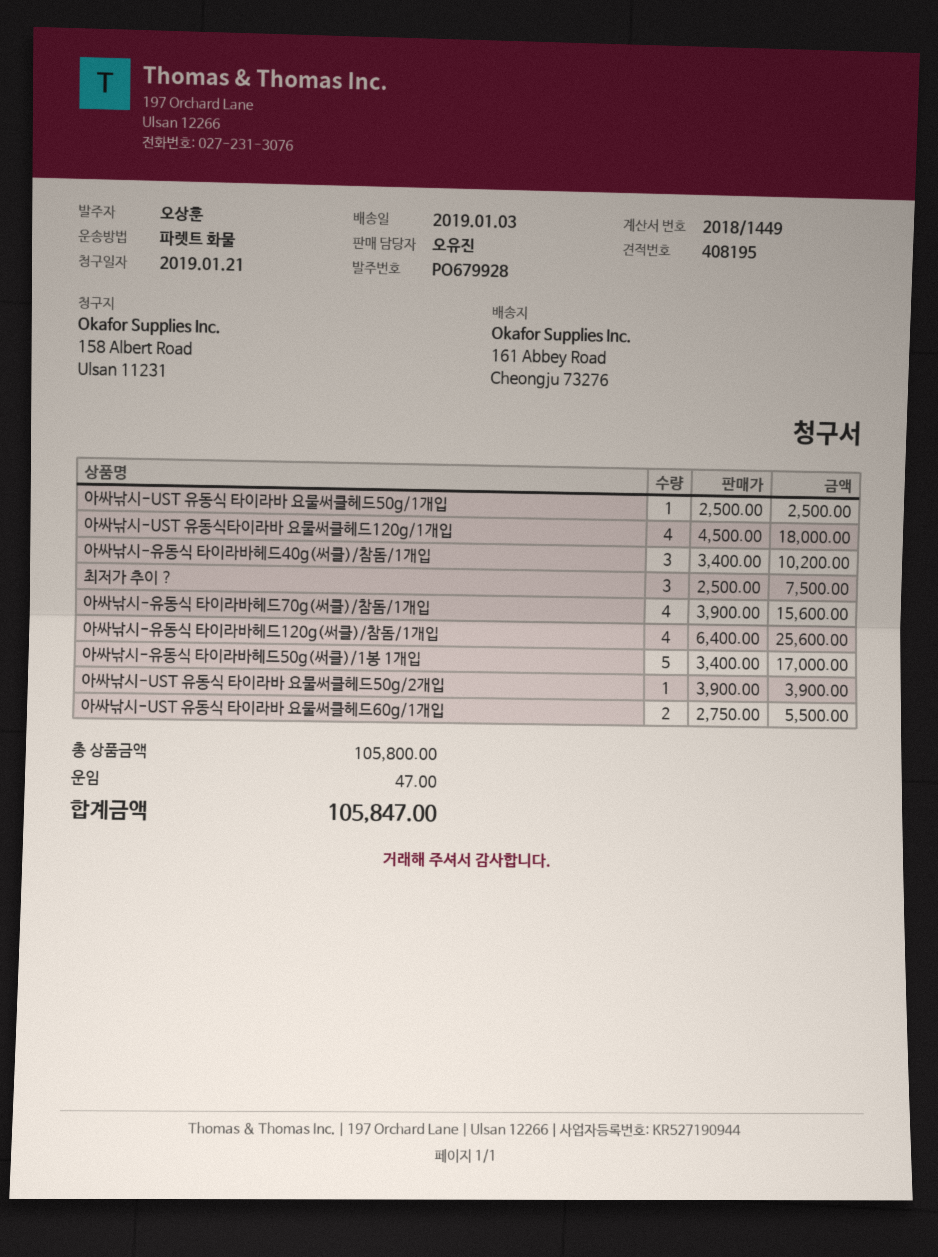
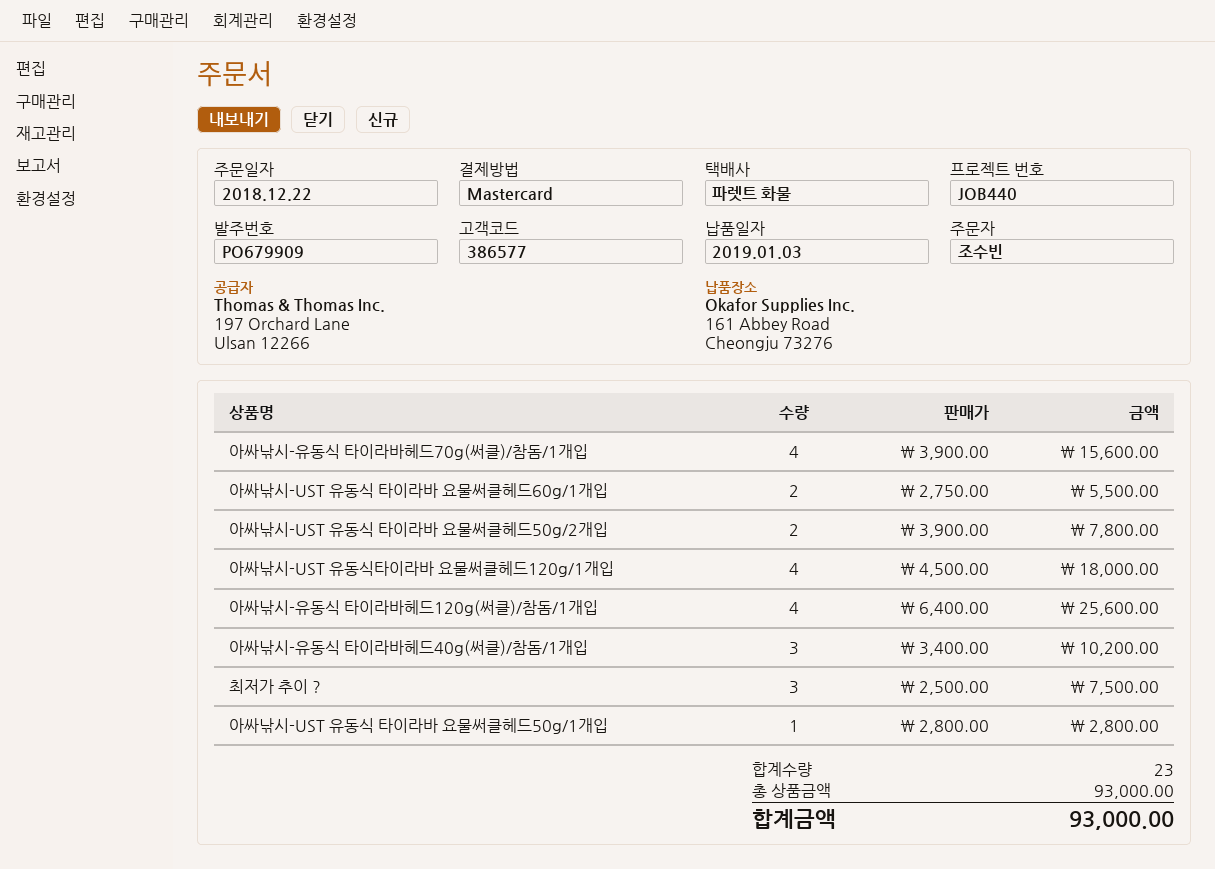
order number: PO679928 -> PO679909
ordered by: 오상훈 -> 조수빈
아싸낚시-UST 유동식 타이라바 요물써클헤드50g/1개입: 1 x 2500.00 = 2500.00 -> 1 x 2800.00 = 2800.00
아싸낚시-유동식 타이라바헤드50g(써클)/1봉 1개입: 5 x 3400.00 = 17000.00 -> none
아싸낚시-UST 유동식 타이라바 요물써클헤드50g/2개입: 1 x 3900.00 = 3900.00 -> 2 x 3900.00 = 7800.00
subtotal: 105800.00 -> 93000.00
shipping: 47.00 -> none
total: 105847.00 -> 93000.00

